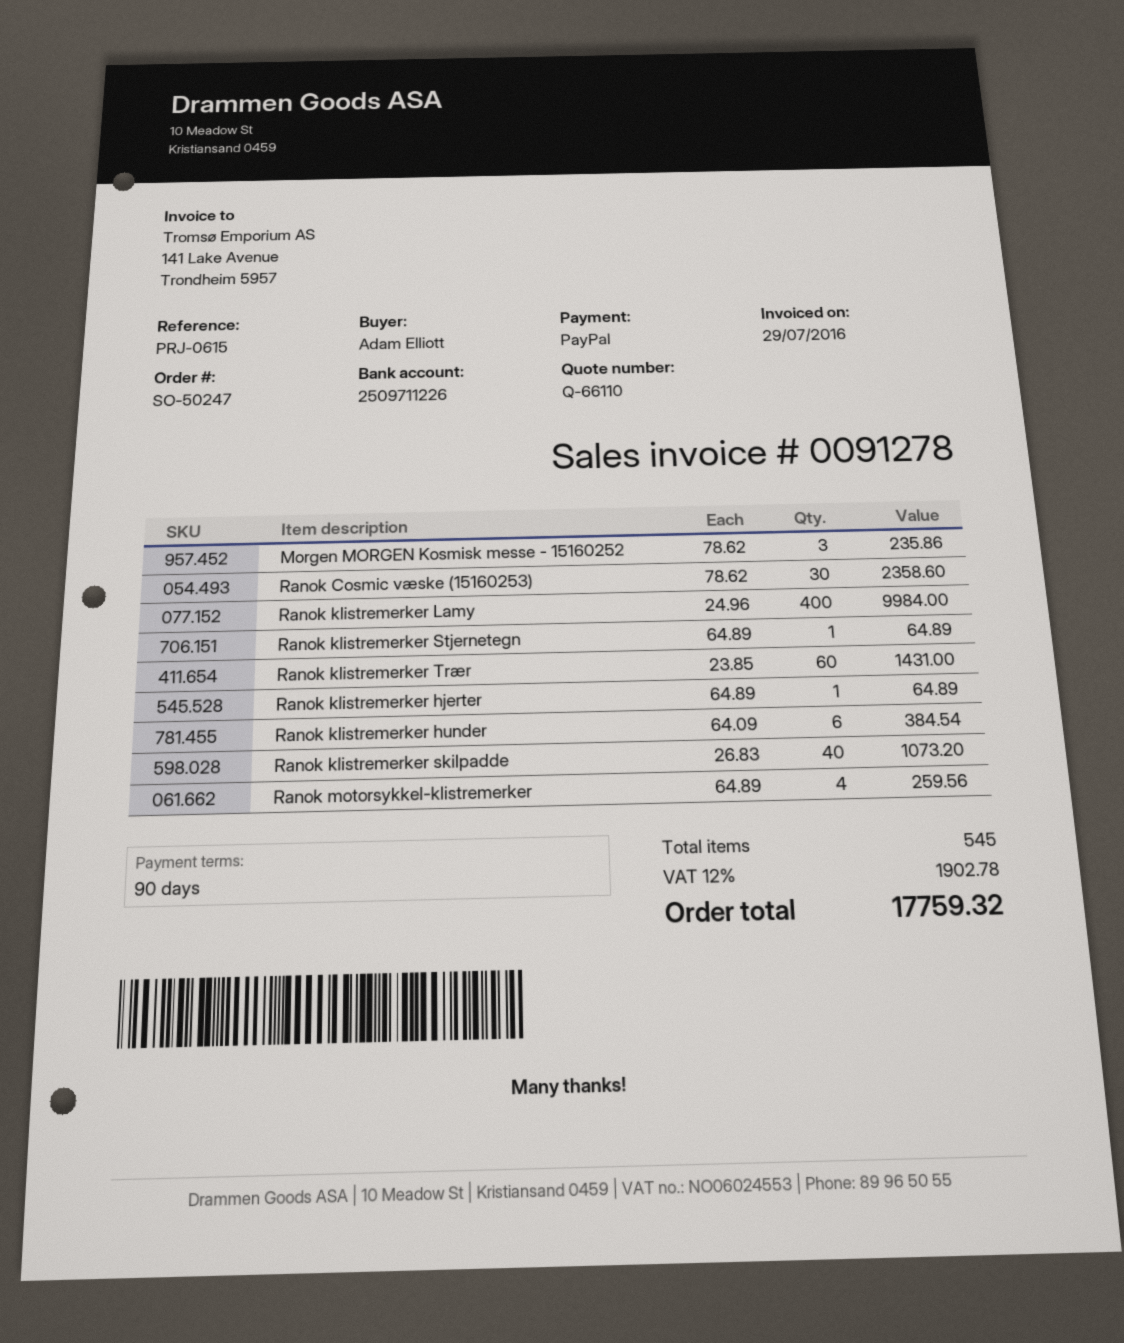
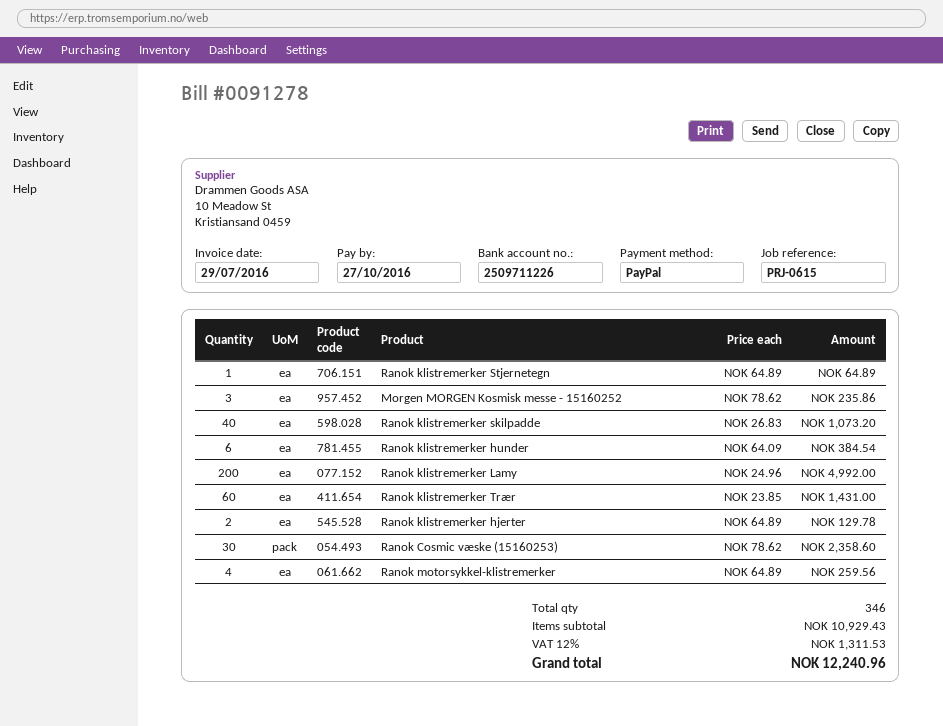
Ranok klistremerker Lamy: 400 x 24.96 = 9984.00 -> 200 x 24.96 = 4992.00
Ranok klistremerker hjerter: 1 x 64.89 = 64.89 -> 2 x 64.89 = 129.78
total quantity: 545 -> 346
tax: 12% = 1902.78 -> 12% = 1311.53
total: 17759.32 -> 12240.96

